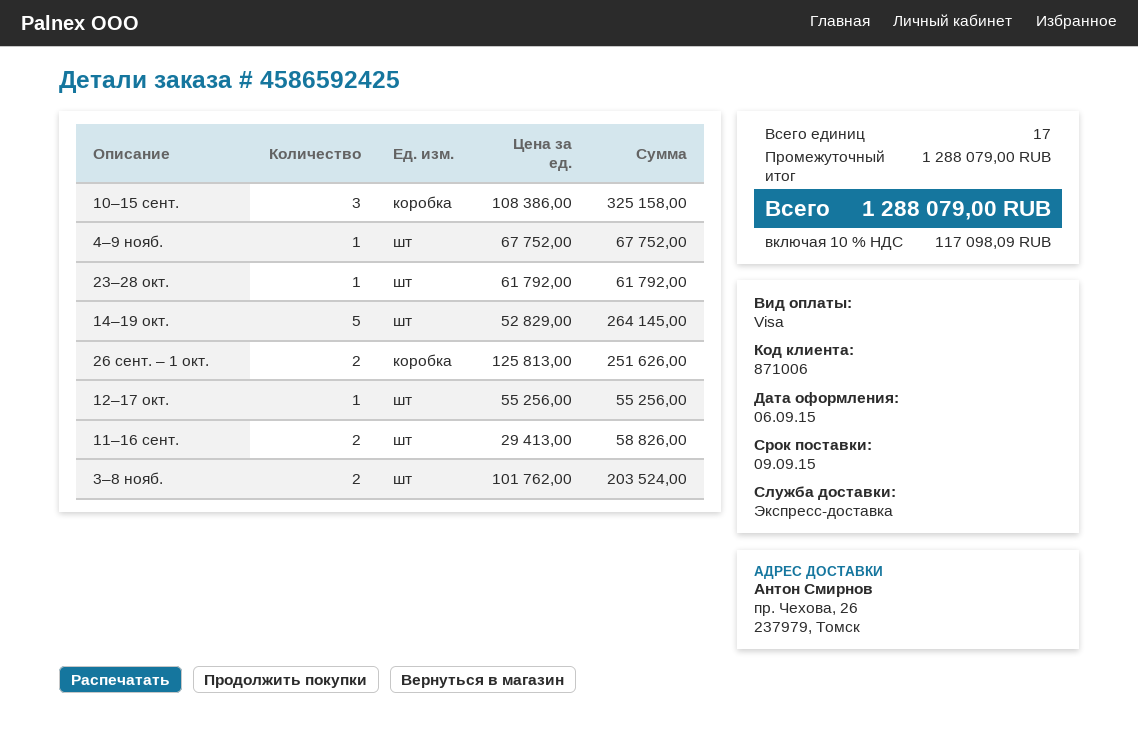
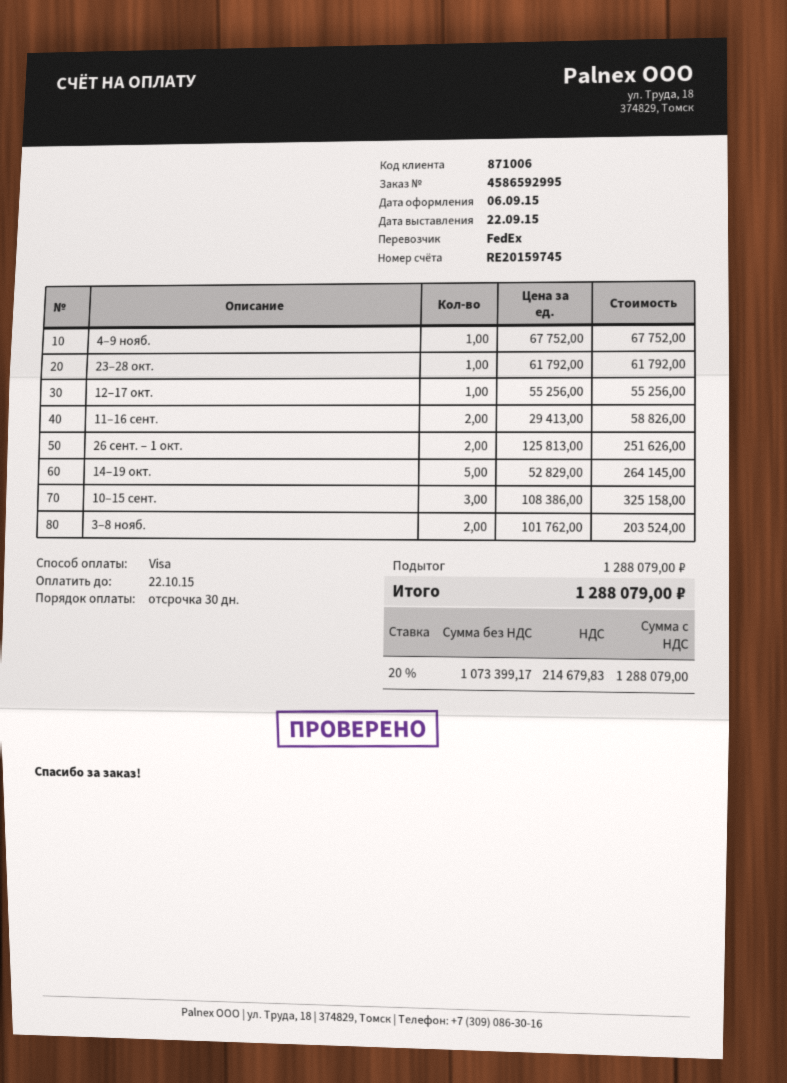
order number: 4586592425 -> 4586592995
shipping method: express -> FedEx
tax: 10% = 117098.09 -> 20% = 214679.83

